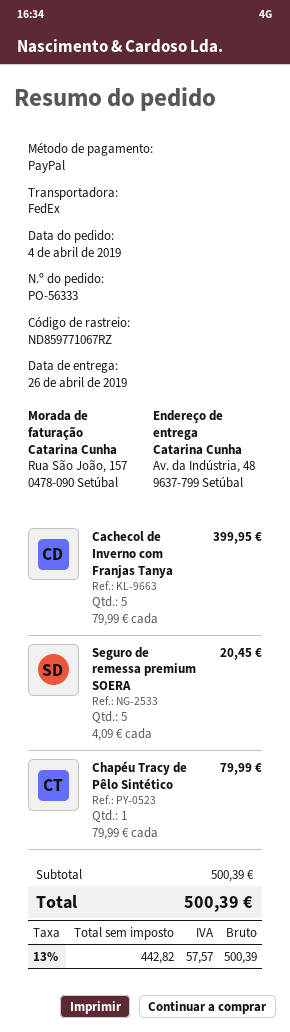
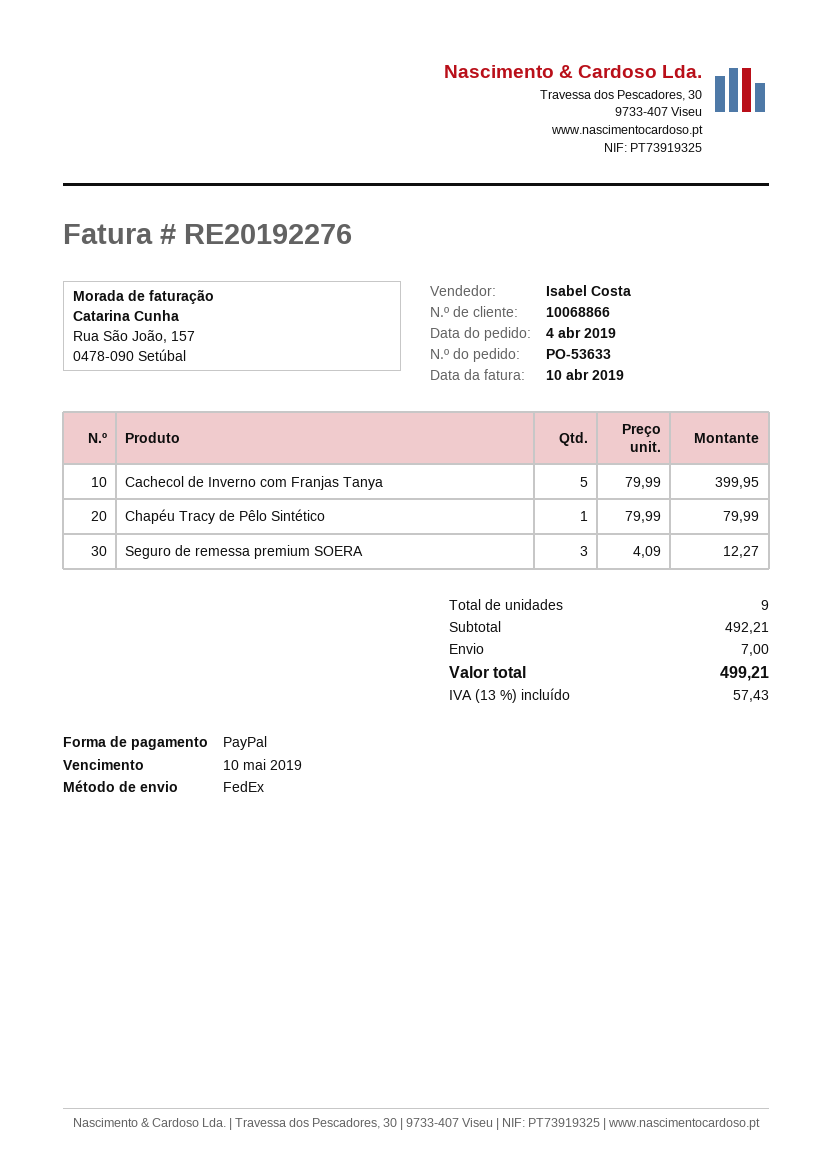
order number: PO-56333 -> PO-53633
Seguro de remessa premium SOERA: 5 x 4.09 = 20.45 -> 3 x 4.09 = 12.27
subtotal: 500.39 -> 492.21
shipping: none -> 7.00
tax: 13% = 57.57 -> 13% = 57.43
total: 500.39 -> 499.21

